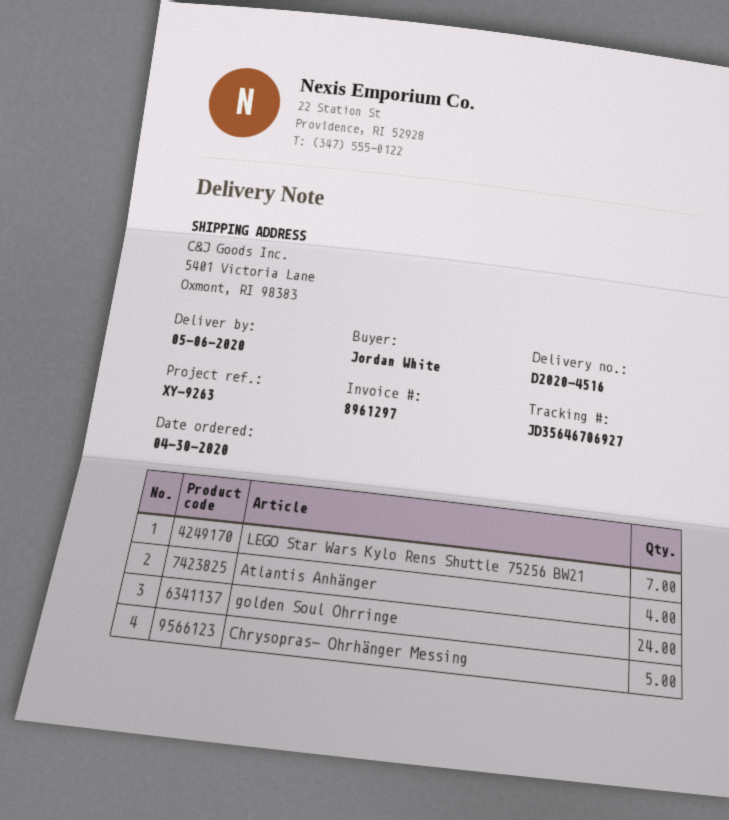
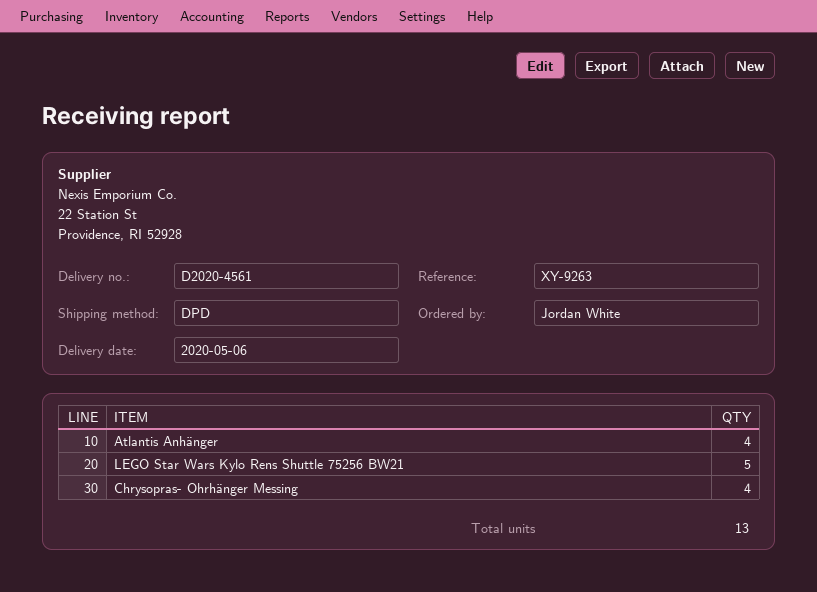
delivery note number: D2020-4516 -> D2020-4561
LEGO Star Wars Kylo Rens Shuttle 75256 BW21: 7 -> 5
golden Soul Ohrringe: 24 -> none
Chrysopras- Ohrhänger Messing: 5 -> 4

